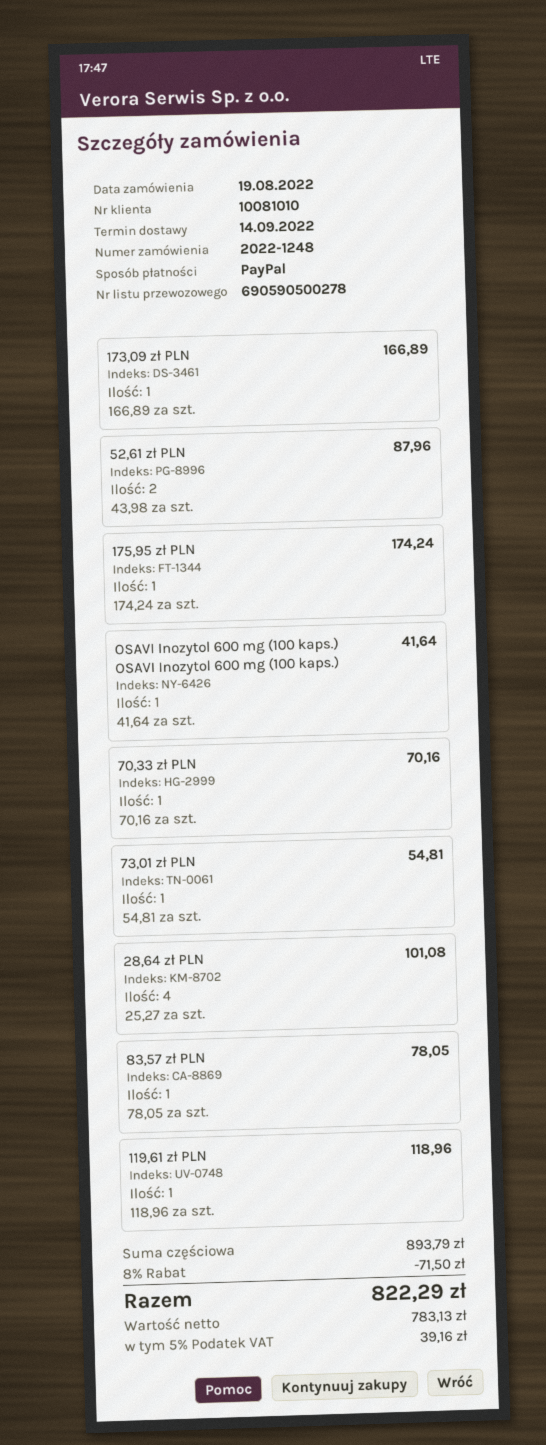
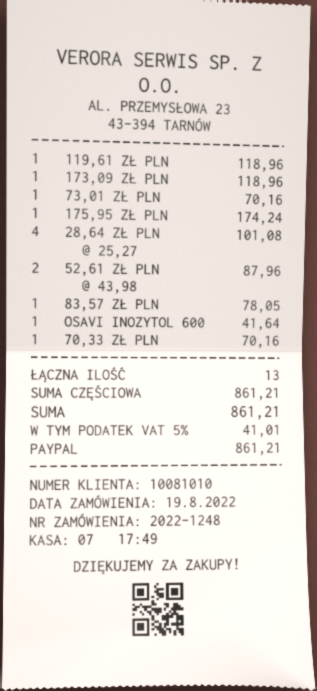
173,09 zł PLN: 1 x 166.89 = 166.89 -> 1 x 118.96 = 118.96
73,01 zł PLN: 1 x 54.81 = 54.81 -> 1 x 70.16 = 70.16
subtotal: 893.79 -> 861.21
discount: 8% = 71.50 -> none
tax: 5% = 39.16 -> 5% = 41.01
total: 822.29 -> 861.21

